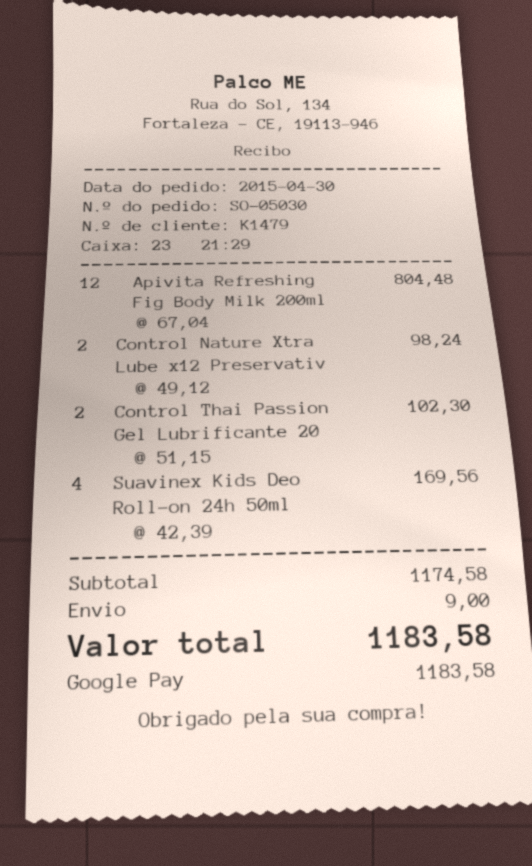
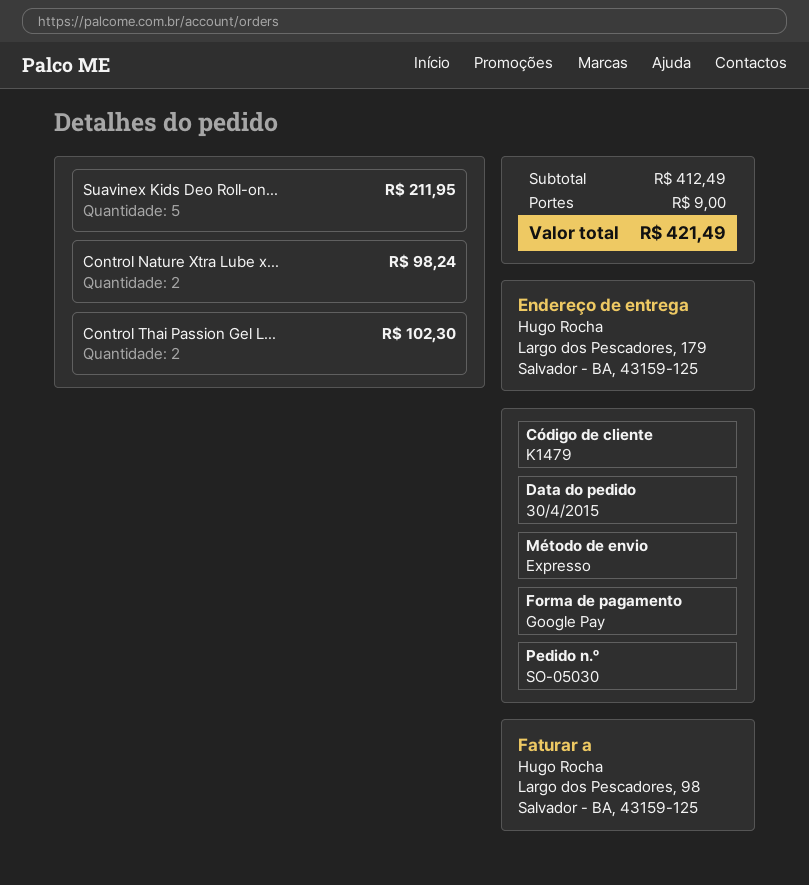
Apivita Refreshing Fig Body Milk 200ml: 12 for 804.48 -> none
Suavinex Kids Deo Roll-on 24h 50ml: 4 for 169.56 -> 5 for 211.95
subtotal: 1174.58 -> 412.49
total: 1183.58 -> 421.49

